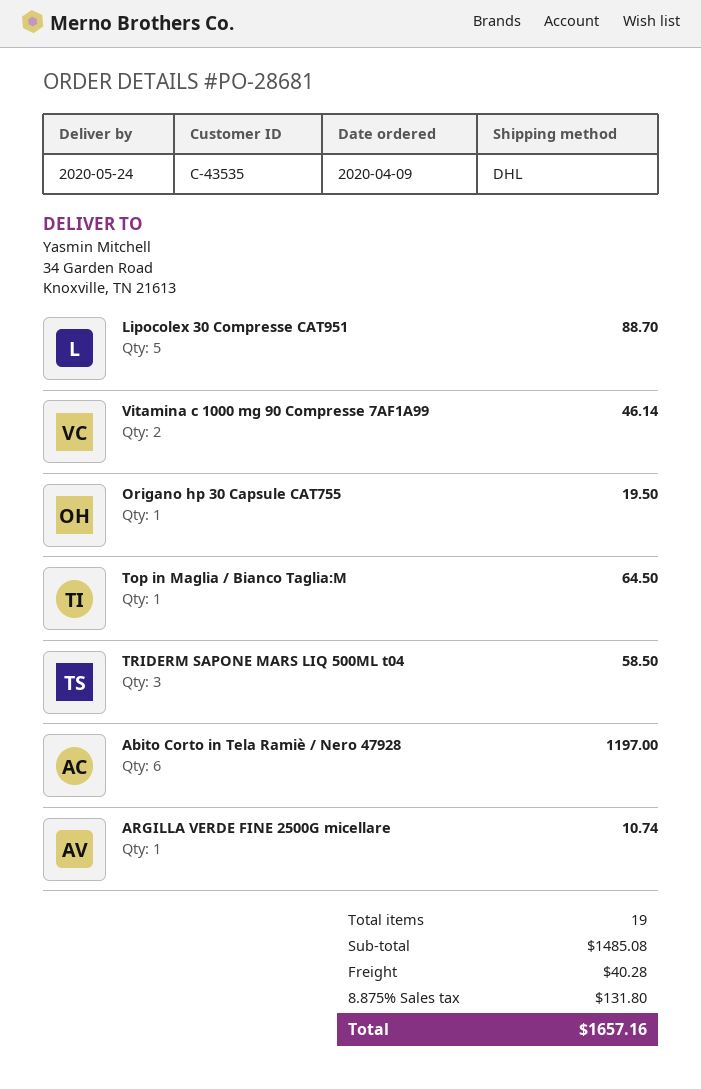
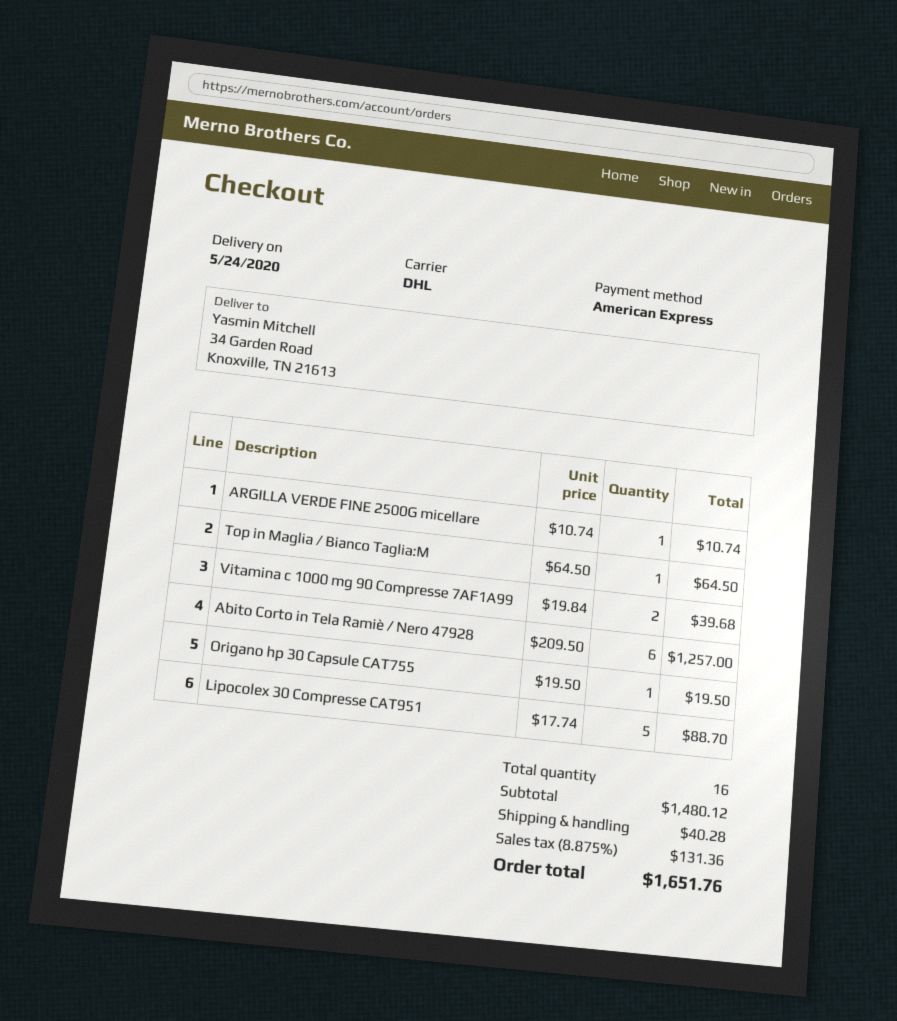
Vitamina c 1000 mg 90 Compresse 7AF1A99: 2 for 46.14 -> 2 for 39.68
TRIDERM SAPONE MARS LIQ 500ML t04: 3 for 58.50 -> none
Abito Corto in Tela Ramiè / Nero 47928: 6 for 1197.00 -> 6 for 1257.00
total quantity: 19 -> 16
subtotal: 1485.08 -> 1480.12
tax: 8.875% = 131.80 -> 8.875% = 131.36
total: 1657.16 -> 1651.76

